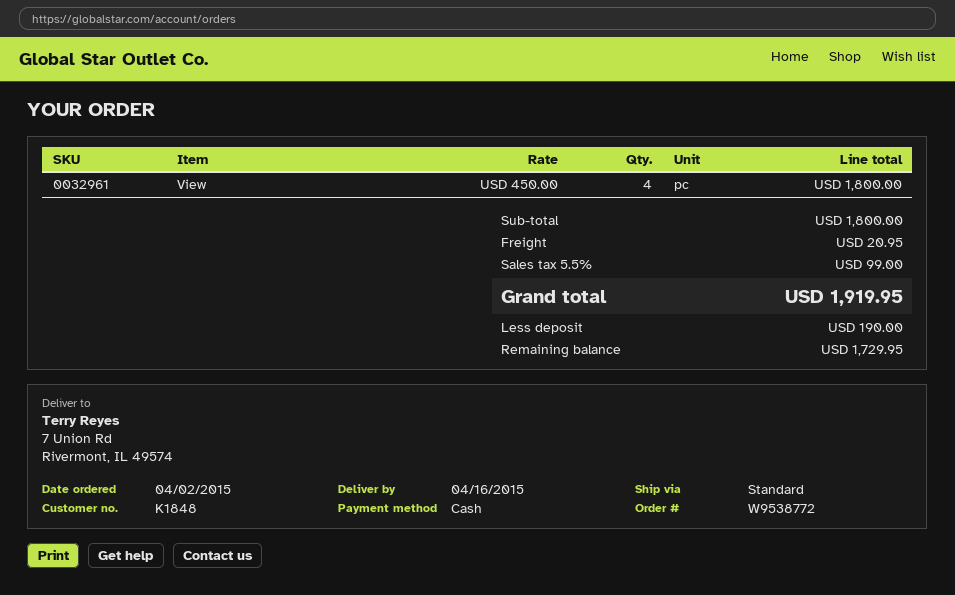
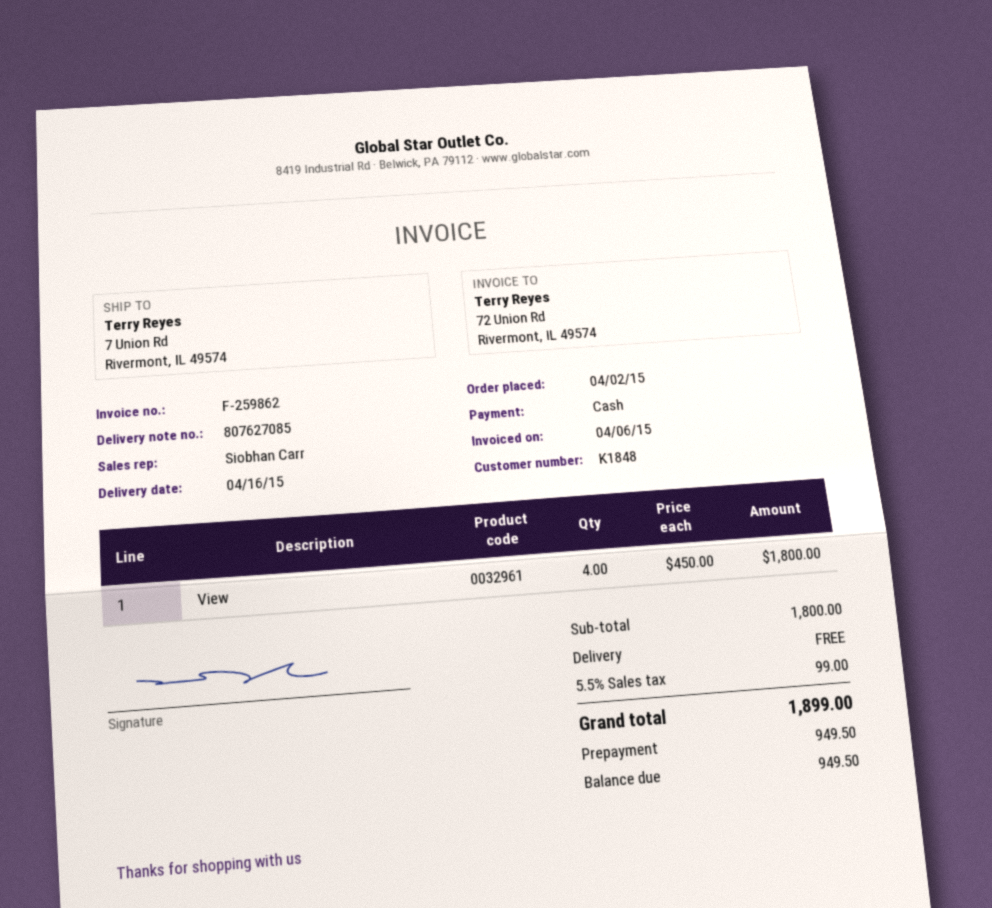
shipping: 20.95 -> 0.00
total: 1919.95 -> 1899.00
deposit: 190.00 -> 949.50
balance: 1729.95 -> 949.50

